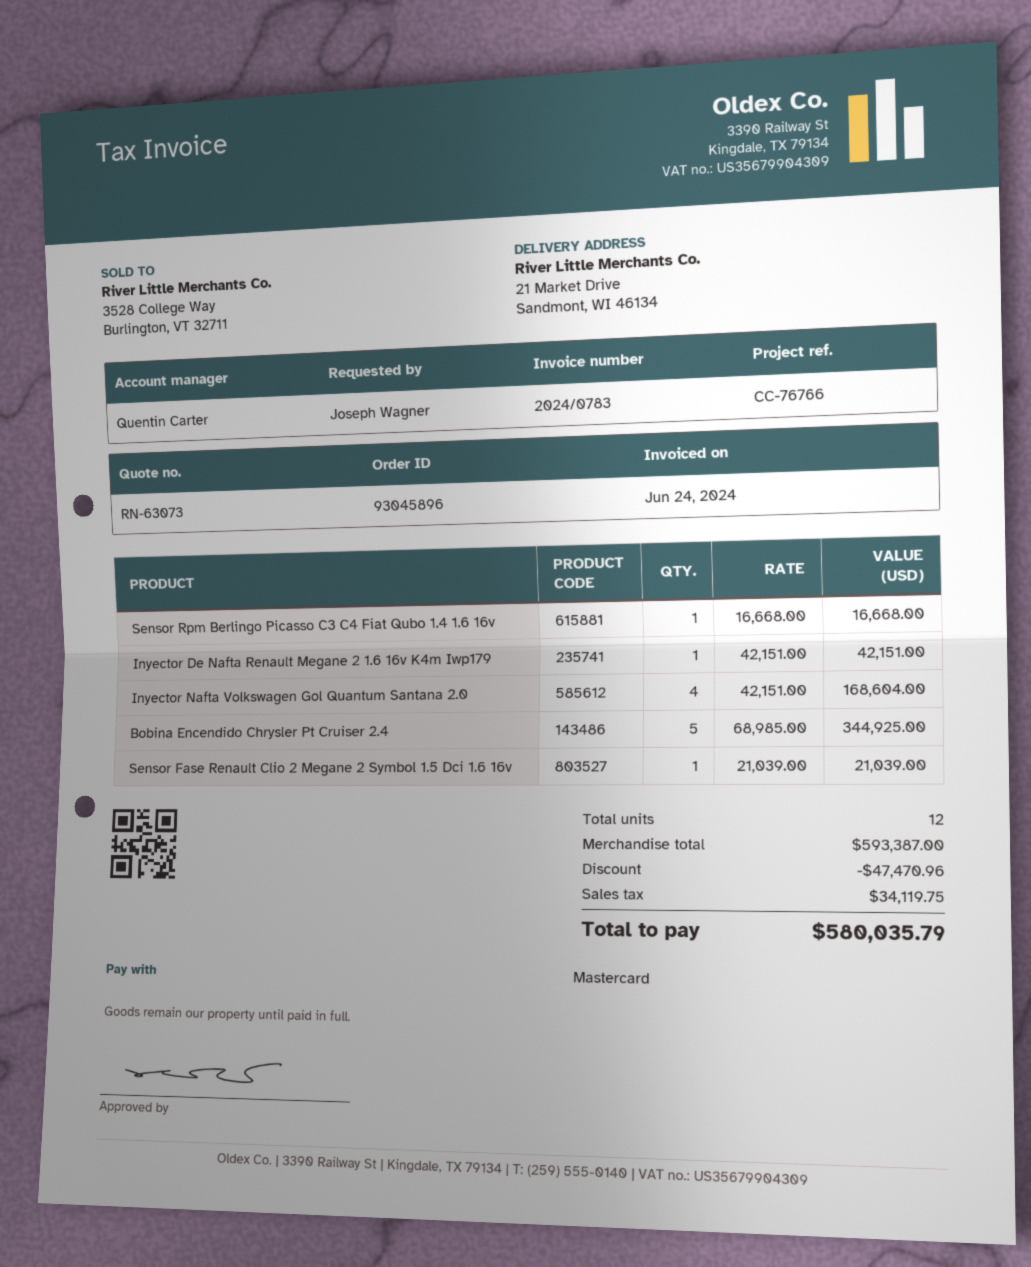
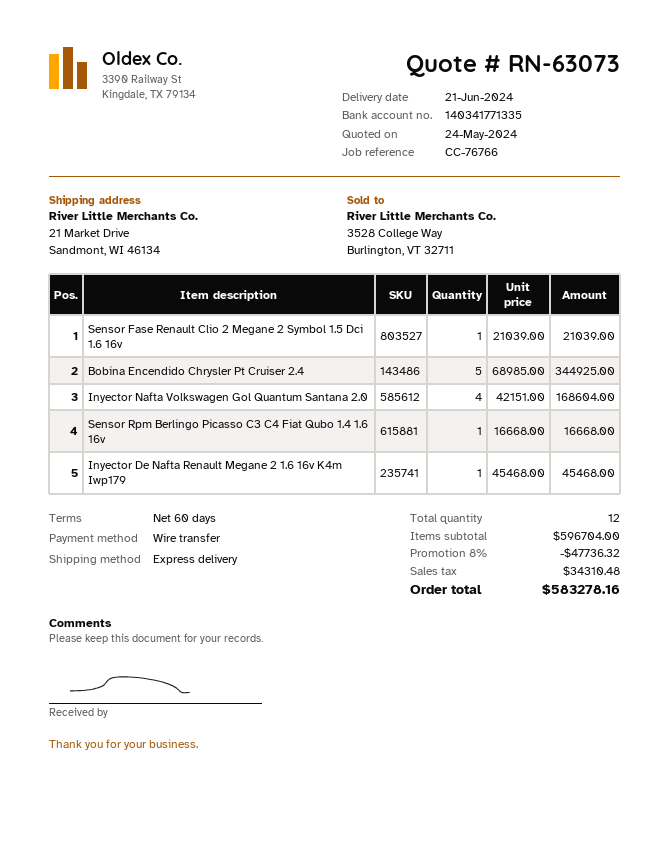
payment method: Mastercard -> bank transfer
Inyector De Nafta Renault Megane 2 1.6 16v K4m Iwp179: 1 x 42151.00 = 42151.00 -> 1 x 45468.00 = 45468.00
subtotal: 593387.00 -> 596704.00
discount: 47470.96 -> 47736.32
tax: 34119.75 -> 34310.48
total: 580035.79 -> 583278.16

